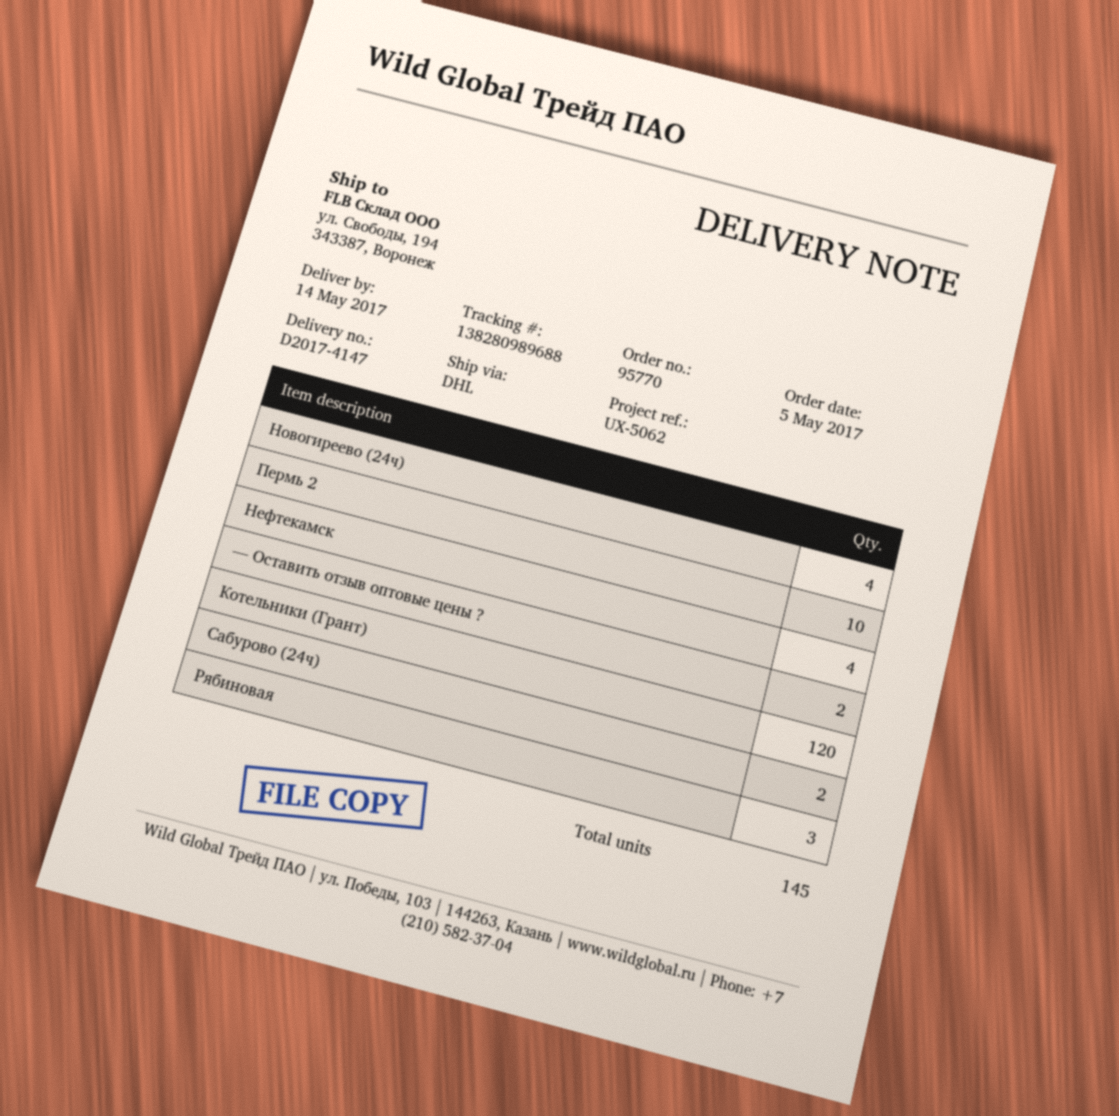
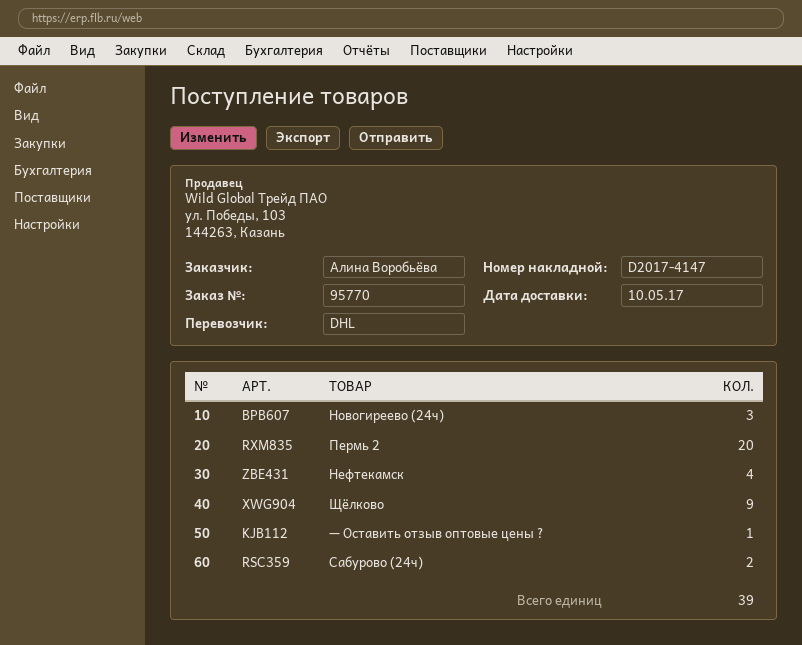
delivery date: 2017-05-14 -> 2017-05-10
Новогиреево (24ч): 4 -> 3
Пермь 2: 10 -> 20
— Оставить отзыв оптовые цены ?: 2 -> 1
Котельники (Грант): 120 -> none
Рябиновая: 3 -> none
Щёлково: none -> 9
total quantity: 145 -> 39

